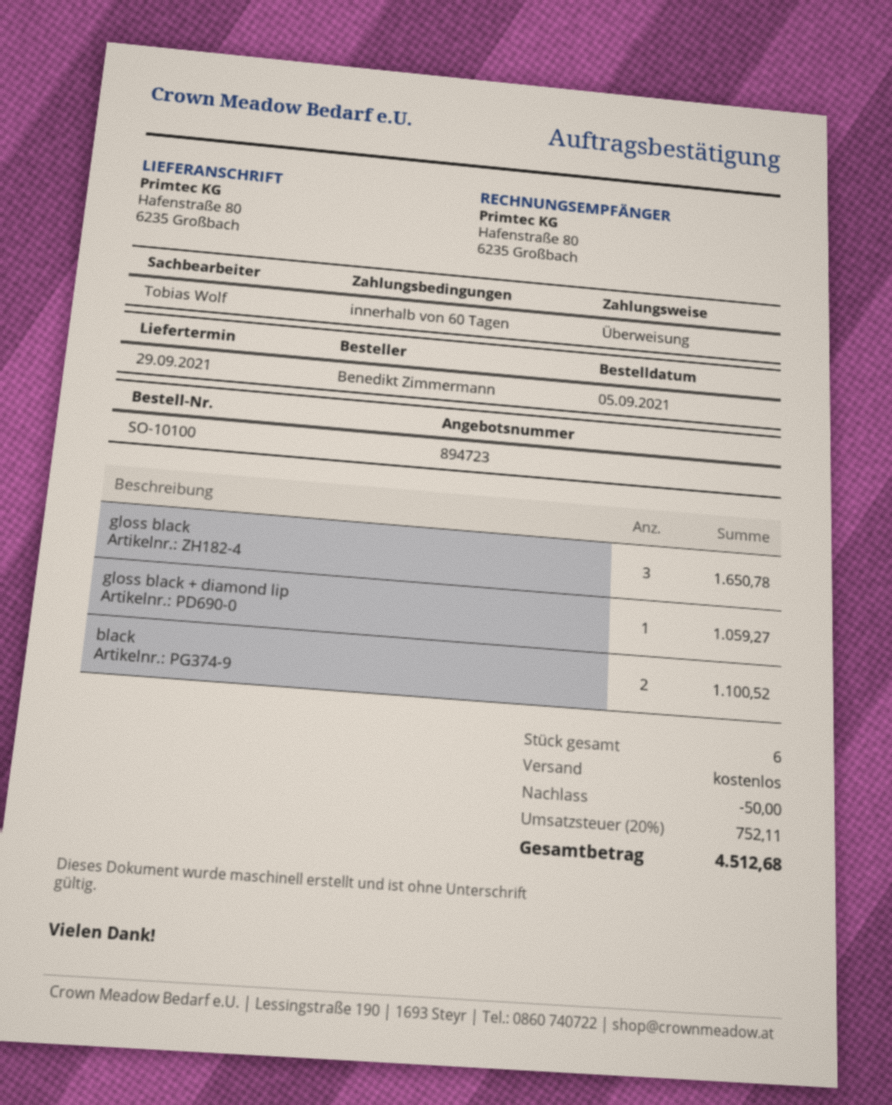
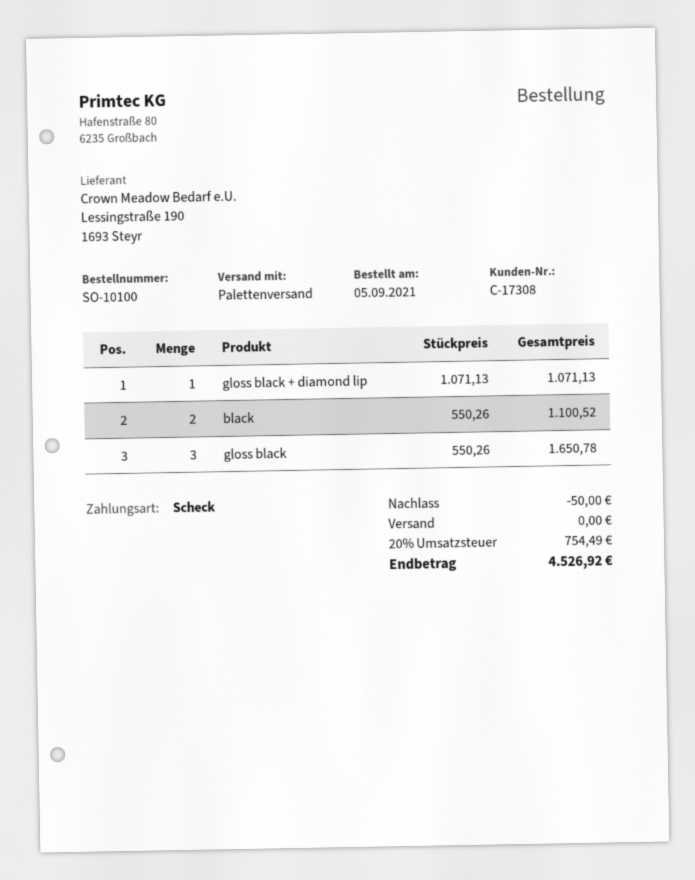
payment method: bank transfer -> cheque
gloss black + diamond lip: 1 for 1059.27 -> 1 for 1071.13
tax: 20% = 752.11 -> 20% = 754.49
total: 4512.68 -> 4526.92

